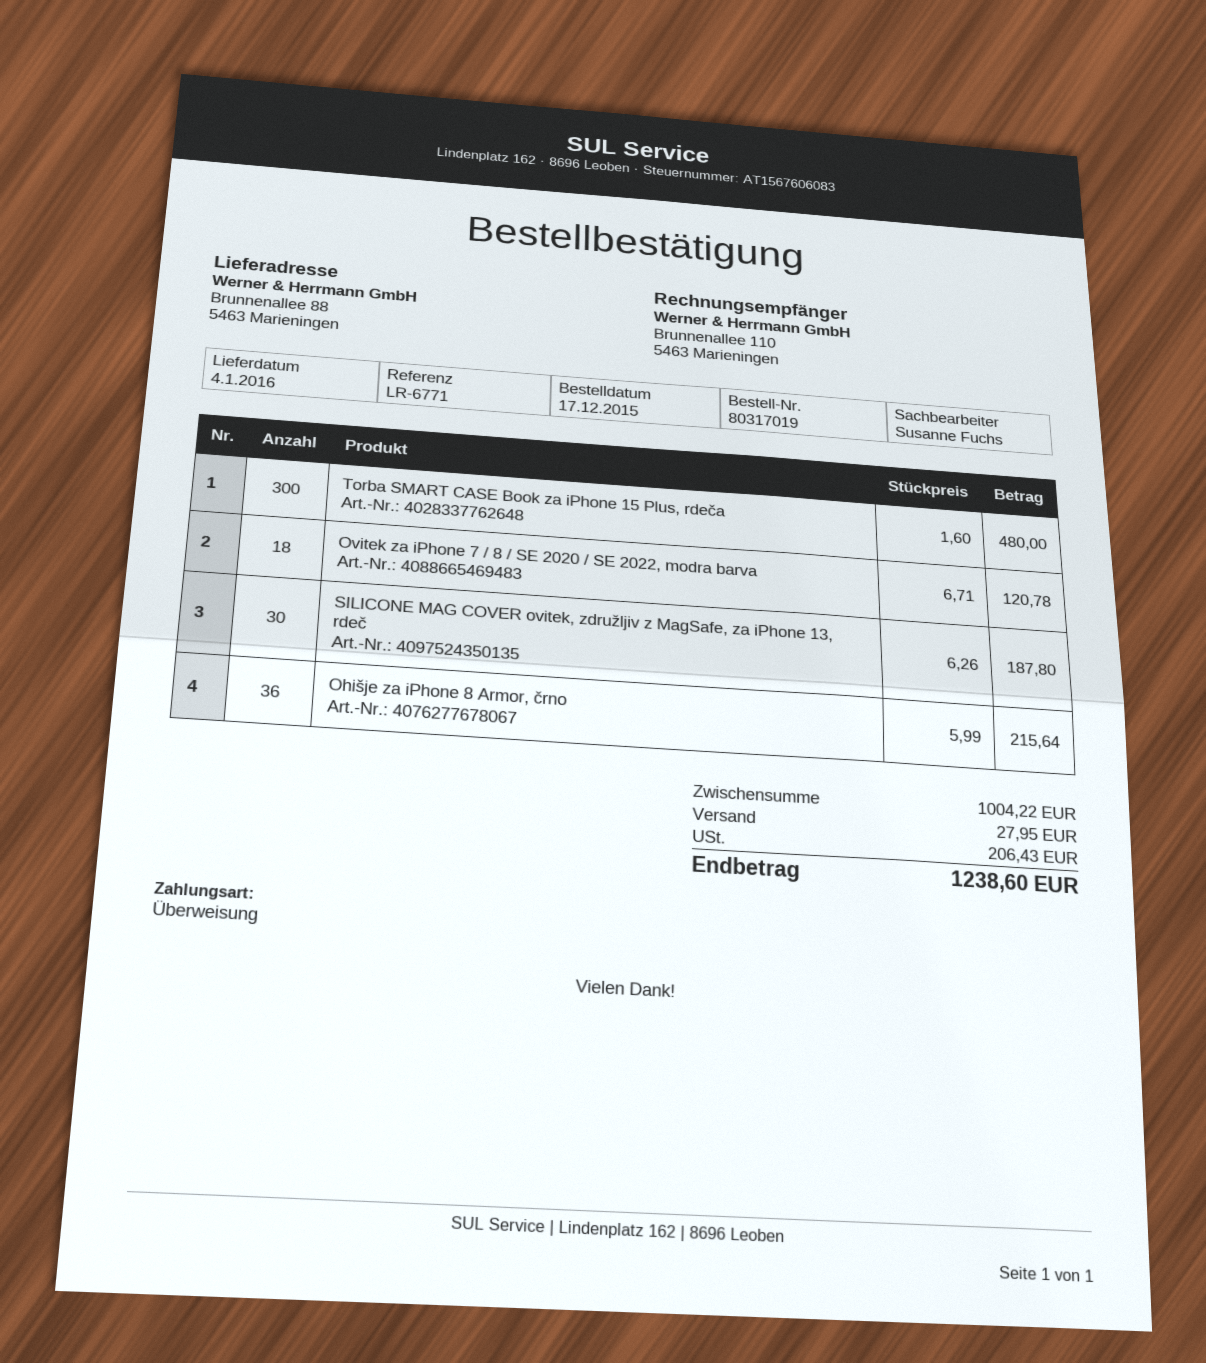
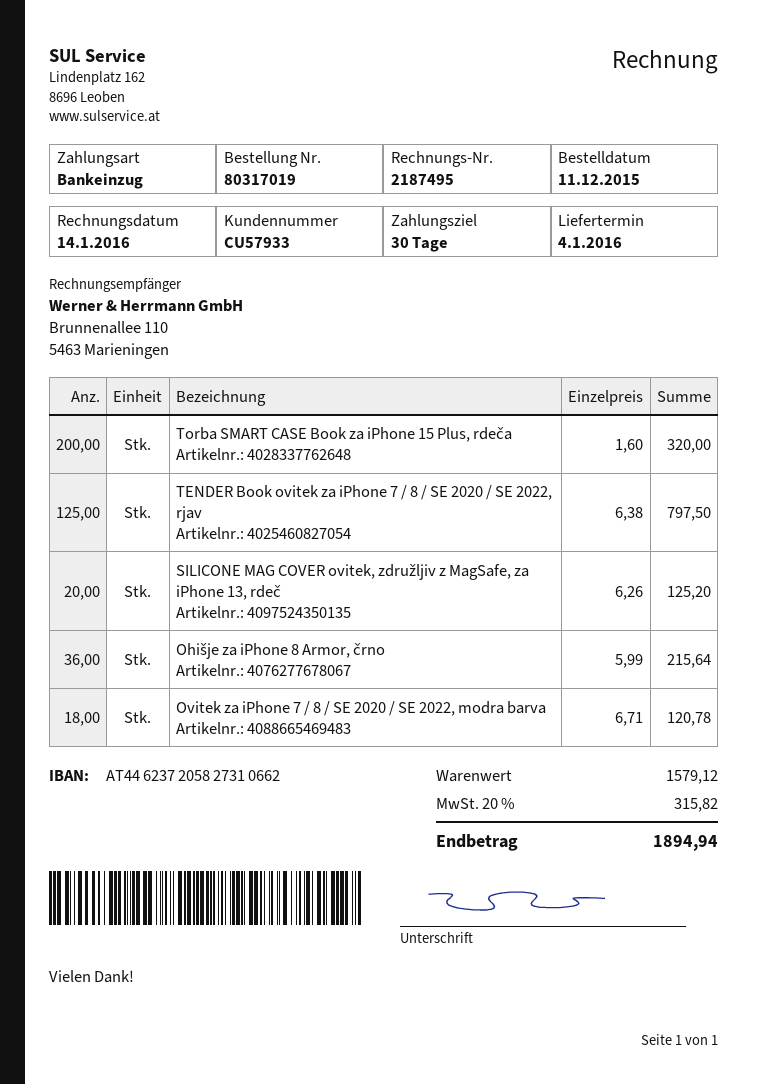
order date: 2015-12-17 -> 2015-12-11
payment method: bank transfer -> direct debit
Torba SMART CASE Book za iPhone 15 Plus, rdeča: 300 x 1.60 = 480.00 -> 200 x 1.60 = 320.00
SILICONE MAG COVER ovitek, združljiv z MagSafe, za iPhone 13, rdeč: 30 x 6.26 = 187.80 -> 20 x 6.26 = 125.20
TENDER Book ovitek za iPhone 7 / 8 / SE 2020 / SE 2022, rjav: none -> 125 x 6.38 = 797.50
subtotal: 1004.22 -> 1579.12
shipping: 27.95 -> none
tax: 206.43 -> 315.82
total: 1238.60 -> 1894.94

